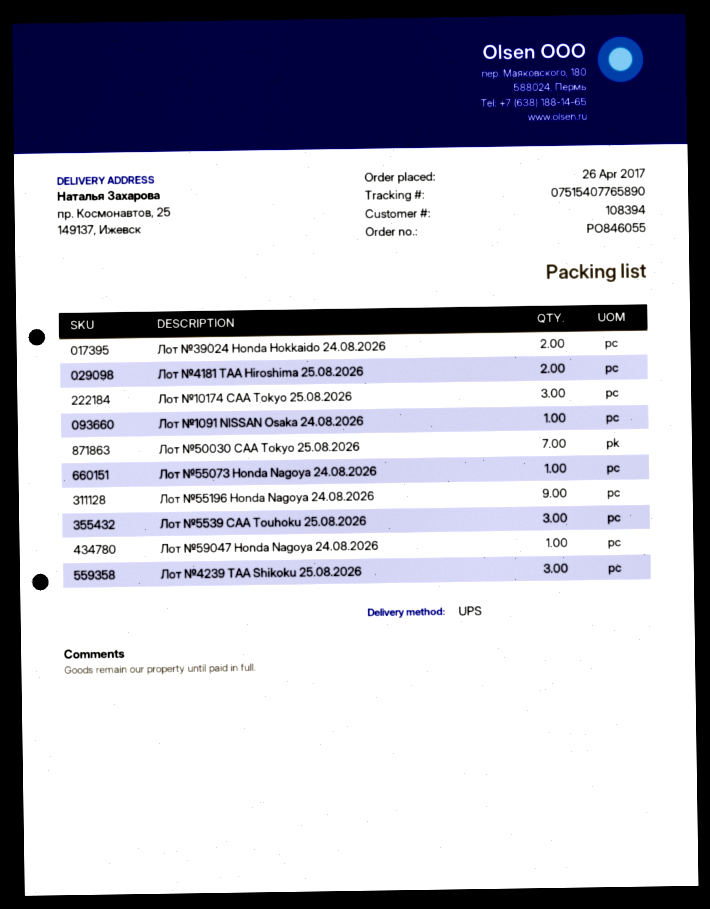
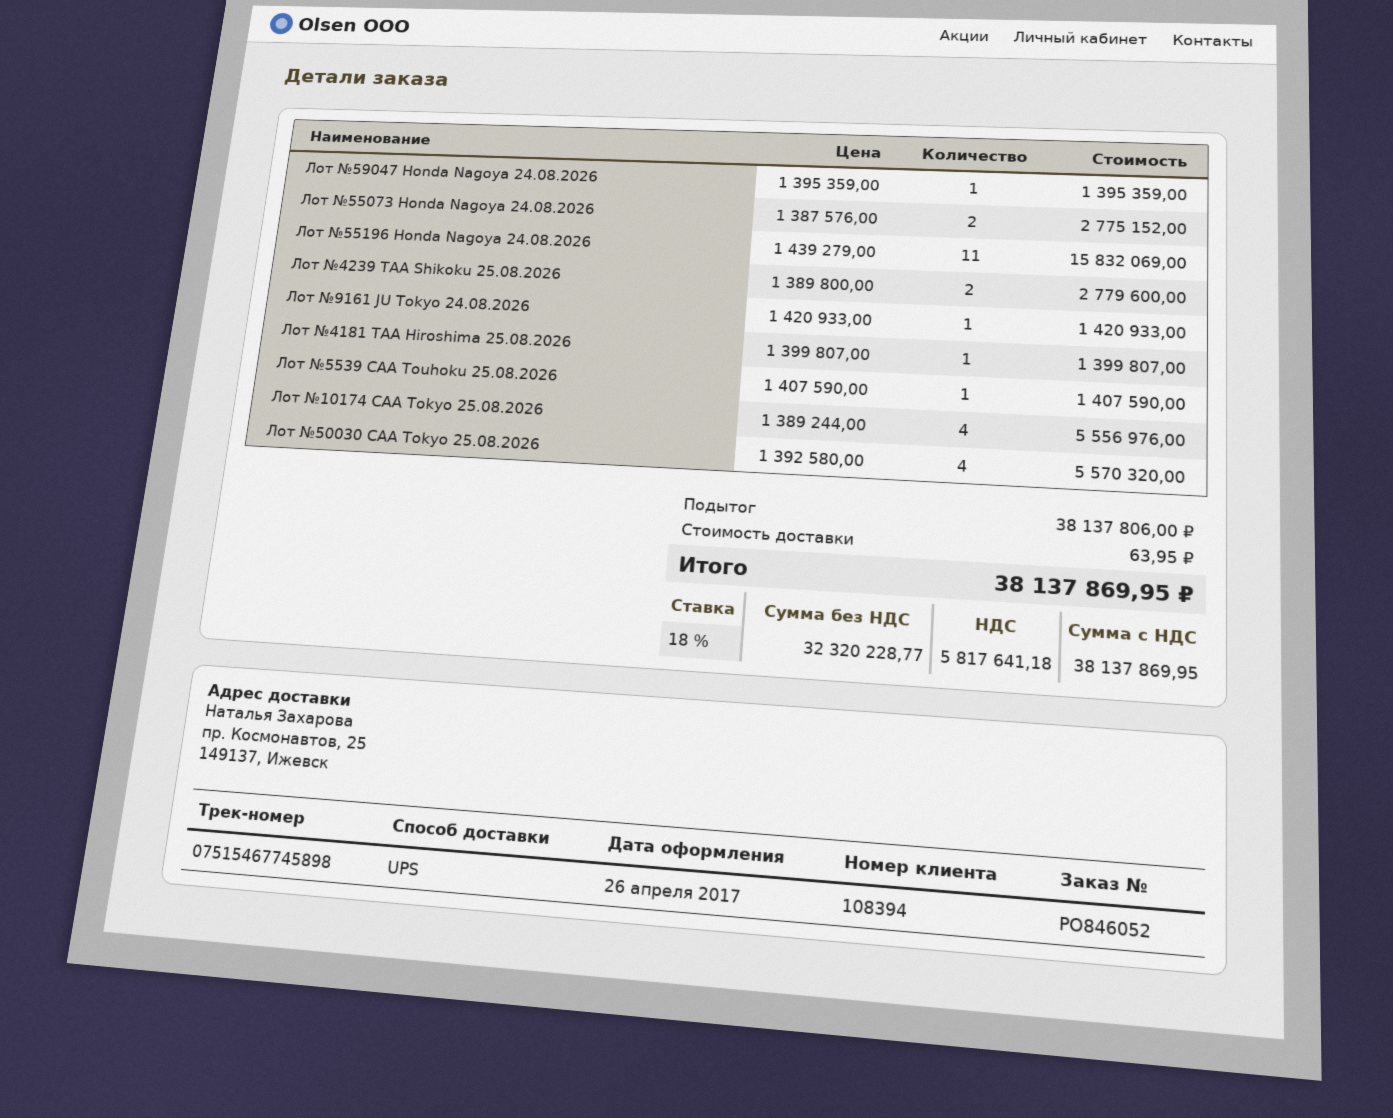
order number: PO846055 -> PO846052
tracking number: 07515407765890 -> 07515467745898
Лот №39024 Honda Hokkaido 24.08.2026: 2 -> none
Лот №4181 TAA Hiroshima 25.08.2026: 2 -> 1
Лот №10174 CAA Tokyo 25.08.2026: 3 -> 4
Лот №1091 NISSAN Osaka 24.08.2026: 1 -> none
Лот №50030 CAA Tokyo 25.08.2026: 7 -> 4
Лот №55073 Honda Nagoya 24.08.2026: 1 -> 2
Лот №55196 Honda Nagoya 24.08.2026: 9 -> 11
Лот №5539 CAA Touhoku 25.08.2026: 3 -> 1
Лот №4239 TAA Shikoku 25.08.2026: 3 -> 2
Лот №9161 JU Tokyo 24.08.2026: none -> 1

